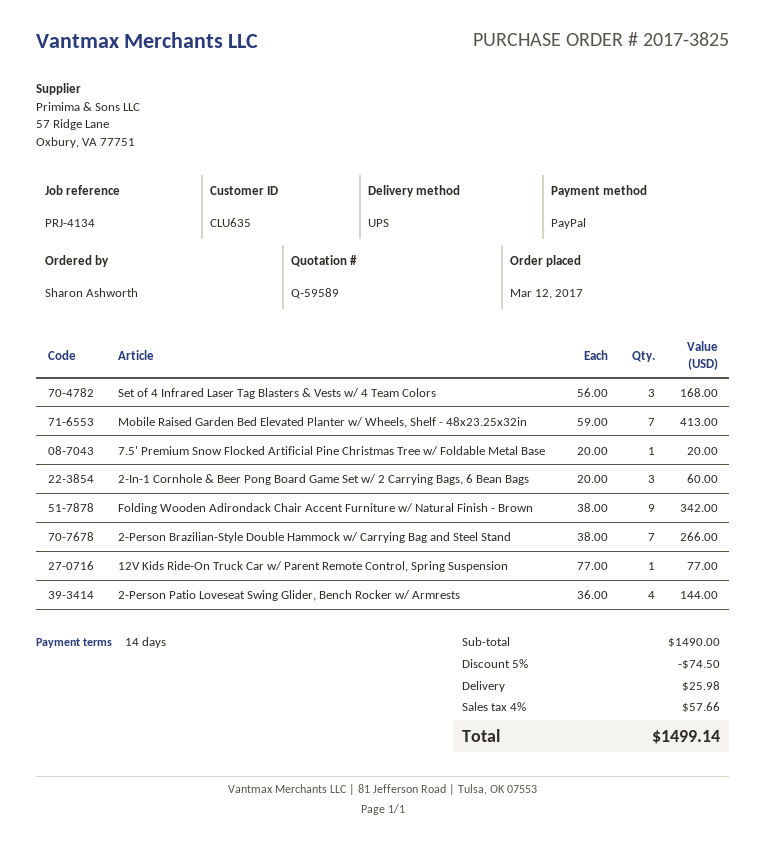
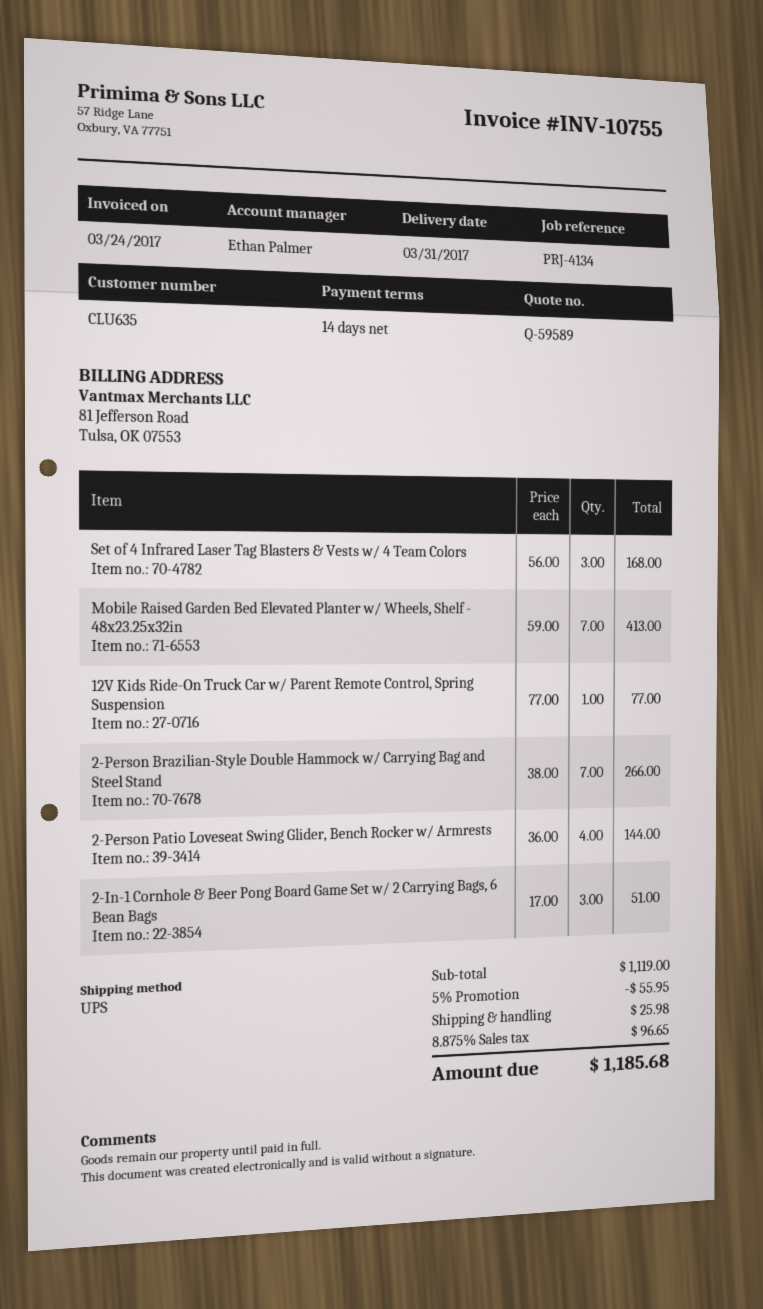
7.5' Premium Snow Flocked Artificial Pine Christmas Tree w/ Foldable Metal Base: 1 x 20.00 = 20.00 -> none
2-In-1 Cornhole & Beer Pong Board Game Set w/ 2 Carrying Bags, 6 Bean Bags: 3 x 20.00 = 60.00 -> 3 x 17.00 = 51.00
Folding Wooden Adirondack Chair Accent Furniture w/ Natural Finish - Brown: 9 x 38.00 = 342.00 -> none
subtotal: 1490.00 -> 1119.00
discount: 5% = 74.50 -> 5% = 55.95
tax: 4% = 57.66 -> 8.875% = 96.65
total: 1499.14 -> 1185.68

